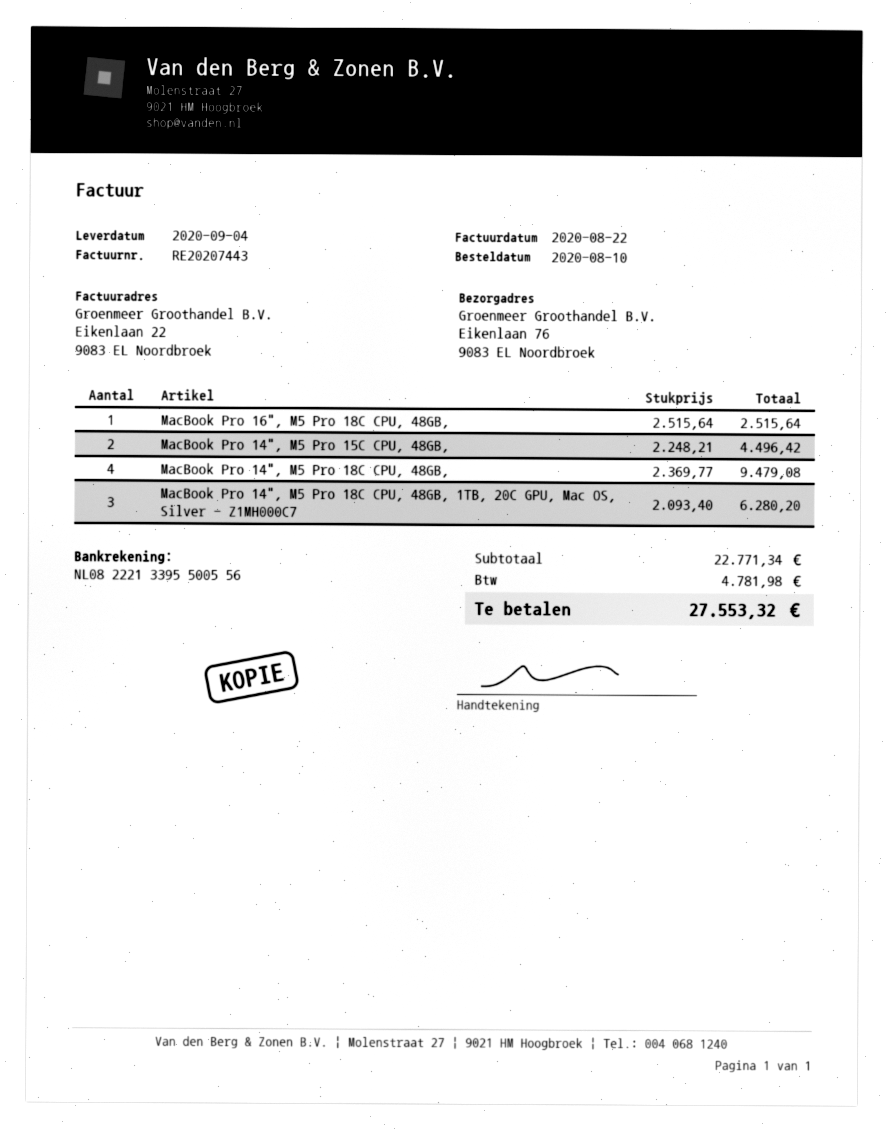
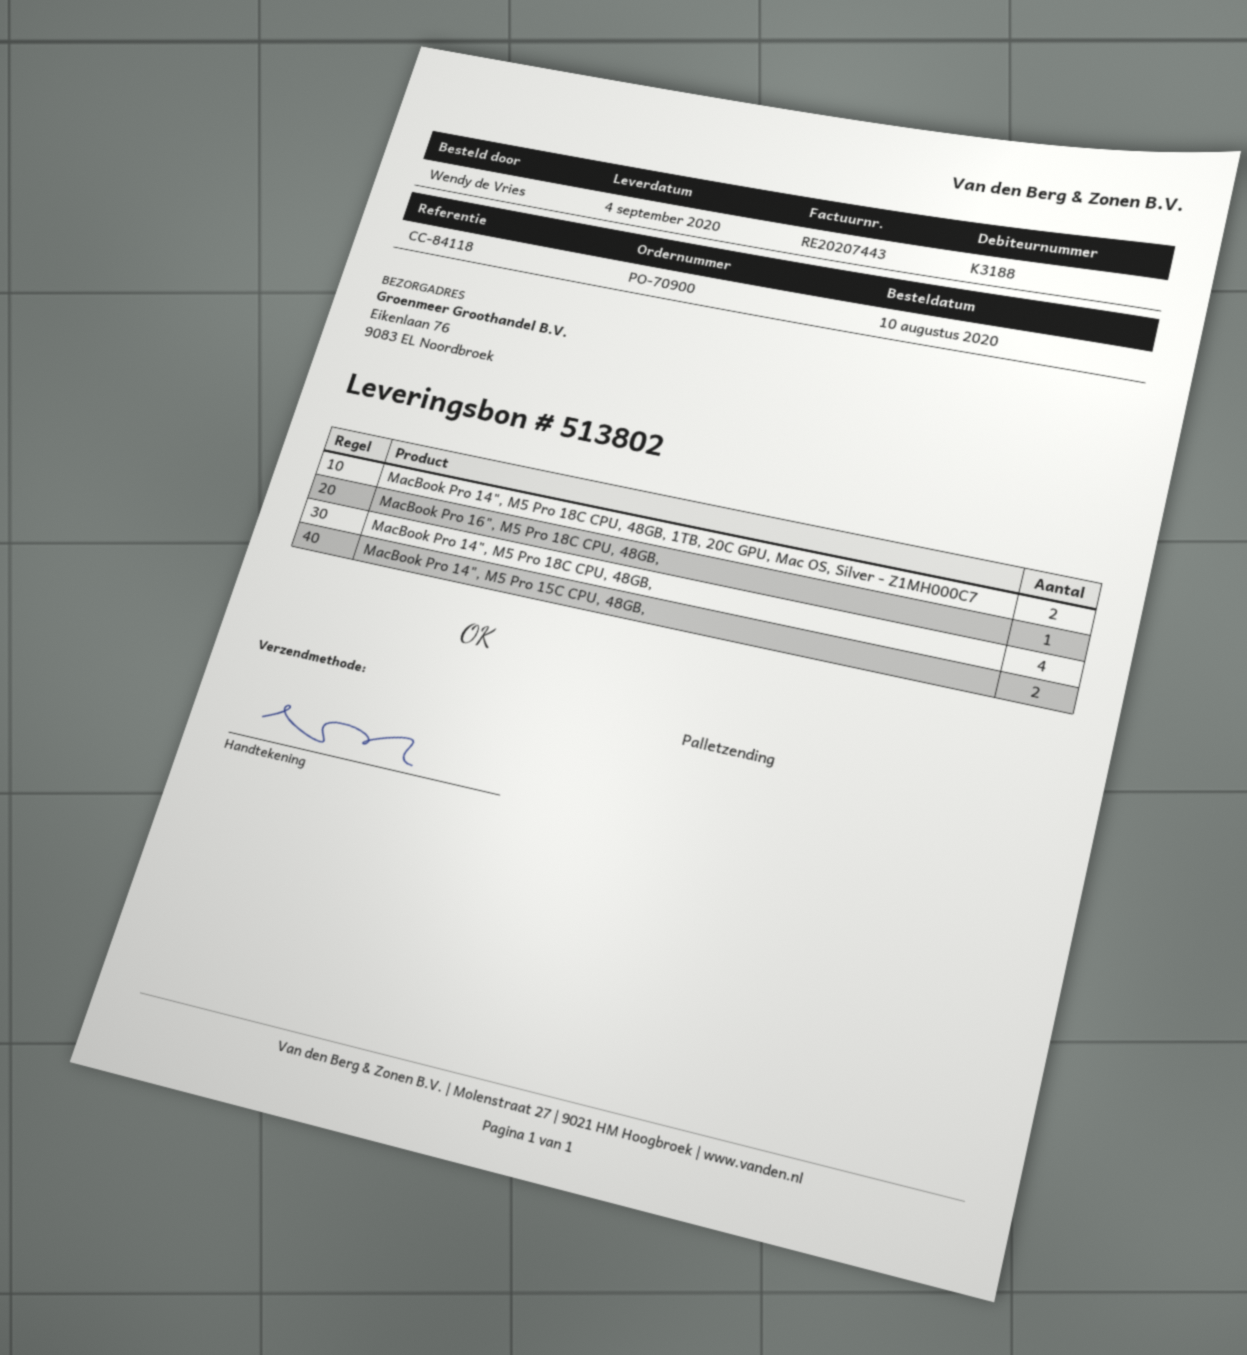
MacBook Pro 14", M5 Pro 18C CPU, 48GB, 1TB, 20C GPU, Mac OS, Silver - Z1MH000C7: 3 -> 2

